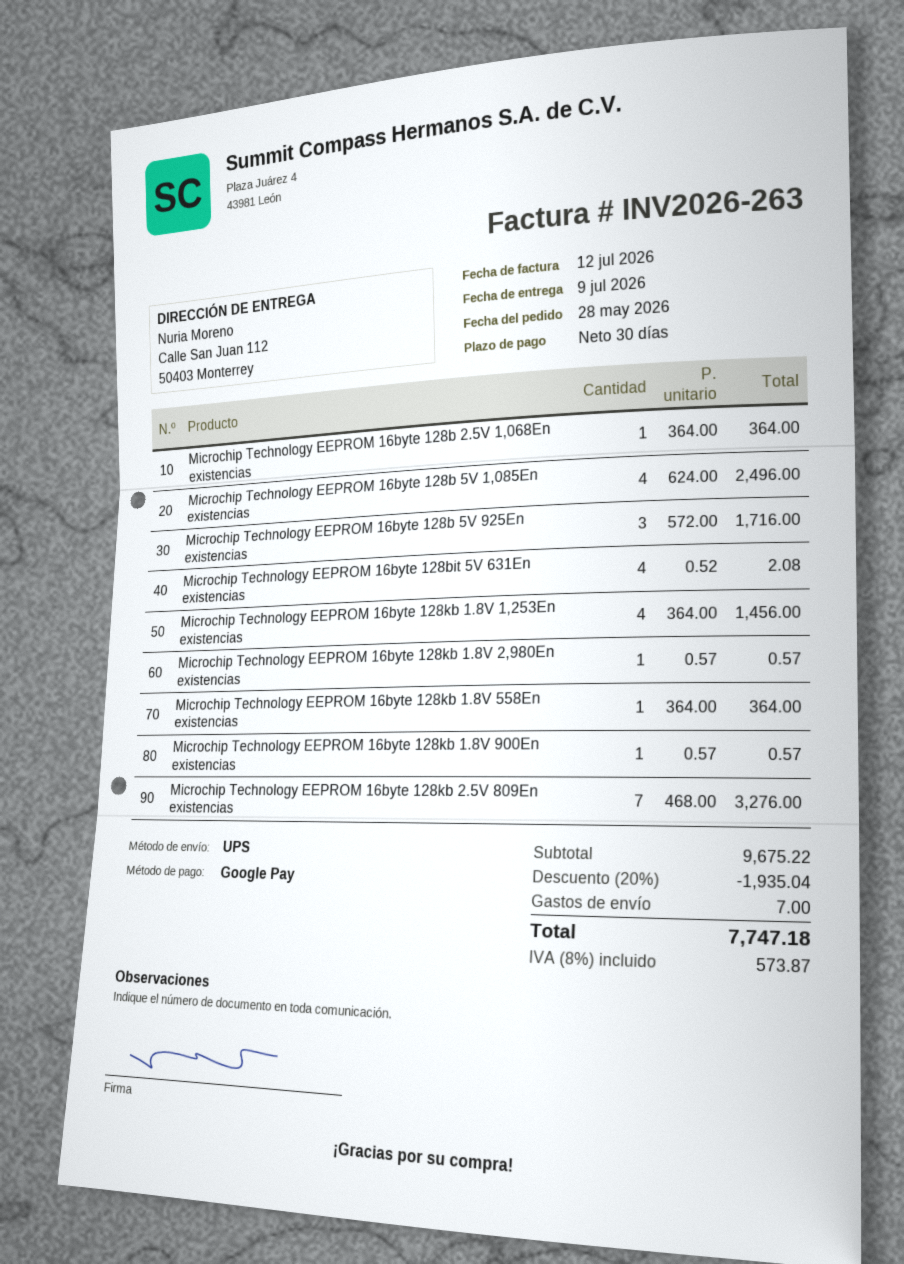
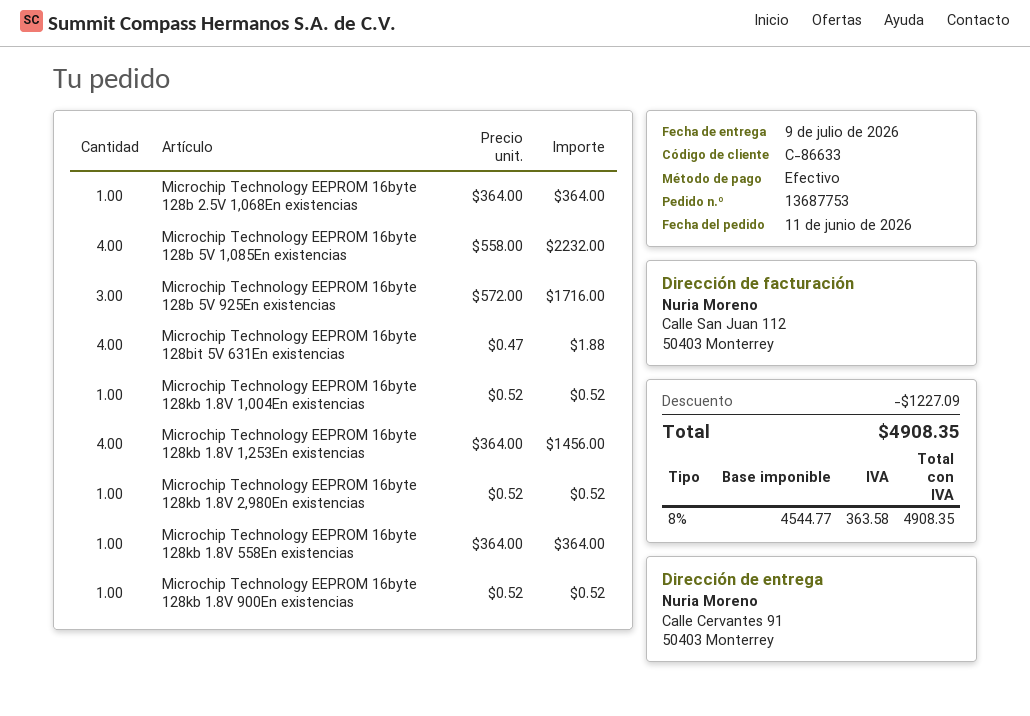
order date: 2026-05-28 -> 2026-06-11
payment method: Google Pay -> cash
ship to: Calle San Juan 112, 50403 Monterrey -> Calle Cervantes 91, 50403 Monterrey
Microchip Technology EEPROM 16byte 128b 5V 1,085En existencias: 4 x 624.00 = 2496.00 -> 4 x 558.00 = 2232.00
Microchip Technology EEPROM 16byte 128bit 5V 631En existencias: 4 x 0.52 = 2.08 -> 4 x 0.47 = 1.88
Microchip Technology EEPROM 16byte 128kb 1.8V 2,980En existencias: 1 x 0.57 = 0.57 -> 1 x 0.52 = 0.52
Microchip Technology EEPROM 16byte 128kb 1.8V 900En existencias: 1 x 0.57 = 0.57 -> 1 x 0.52 = 0.52
Microchip Technology EEPROM 16byte 128kb 2.5V 809En existencias: 7 x 468.00 = 3276.00 -> none
Microchip Technology EEPROM 16byte 128kb 1.8V 1,004En existencias: none -> 1 x 0.52 = 0.52
discount: 1935.04 -> 1227.09
shipping: 7.00 -> none
tax: 8% = 573.87 -> 8% = 363.58
total: 7747.18 -> 4908.35

